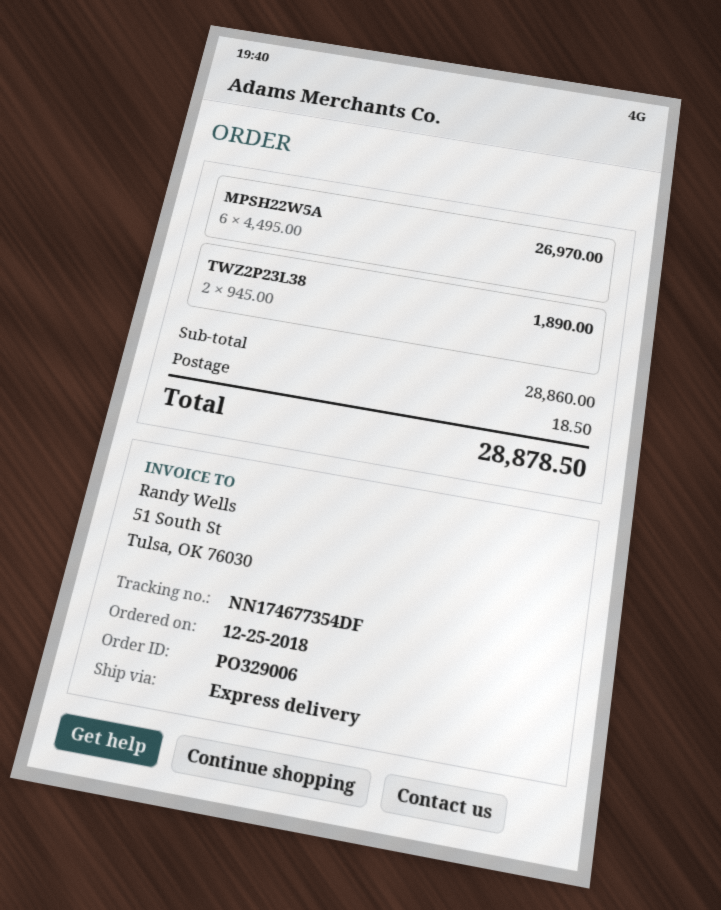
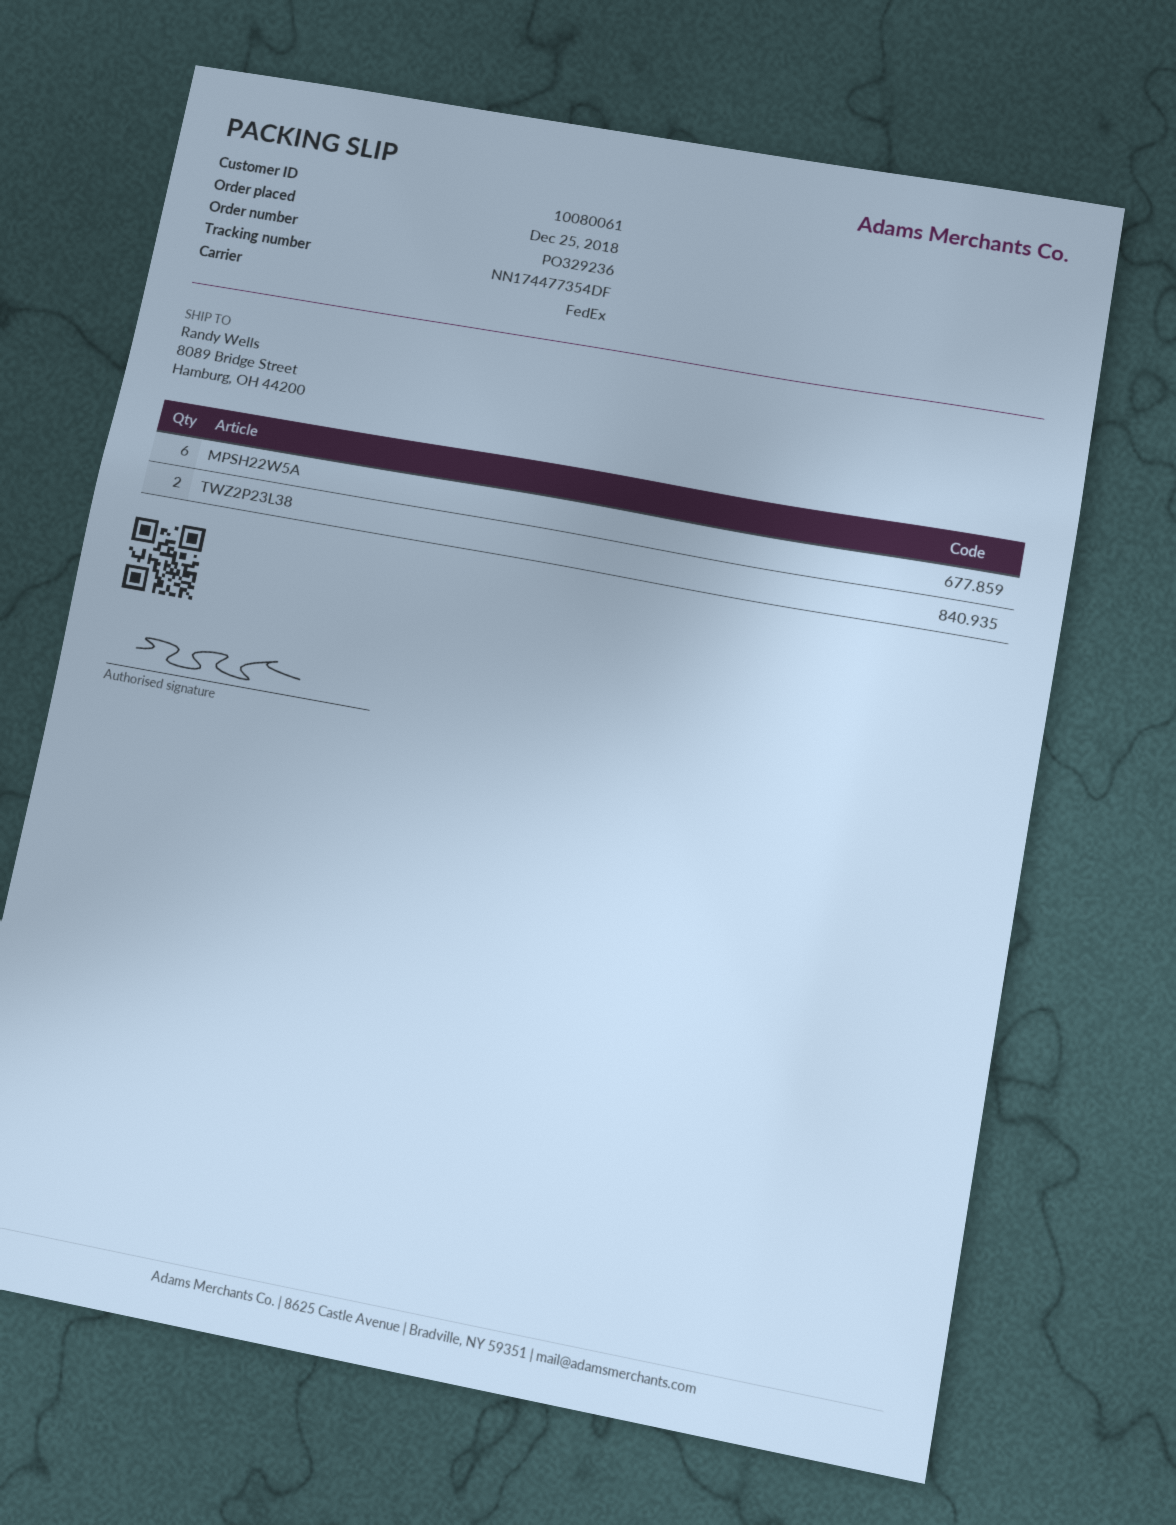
order number: PO329006 -> PO329236
shipping method: express -> FedEx
tracking number: NN174677354DF -> NN174477354DF

